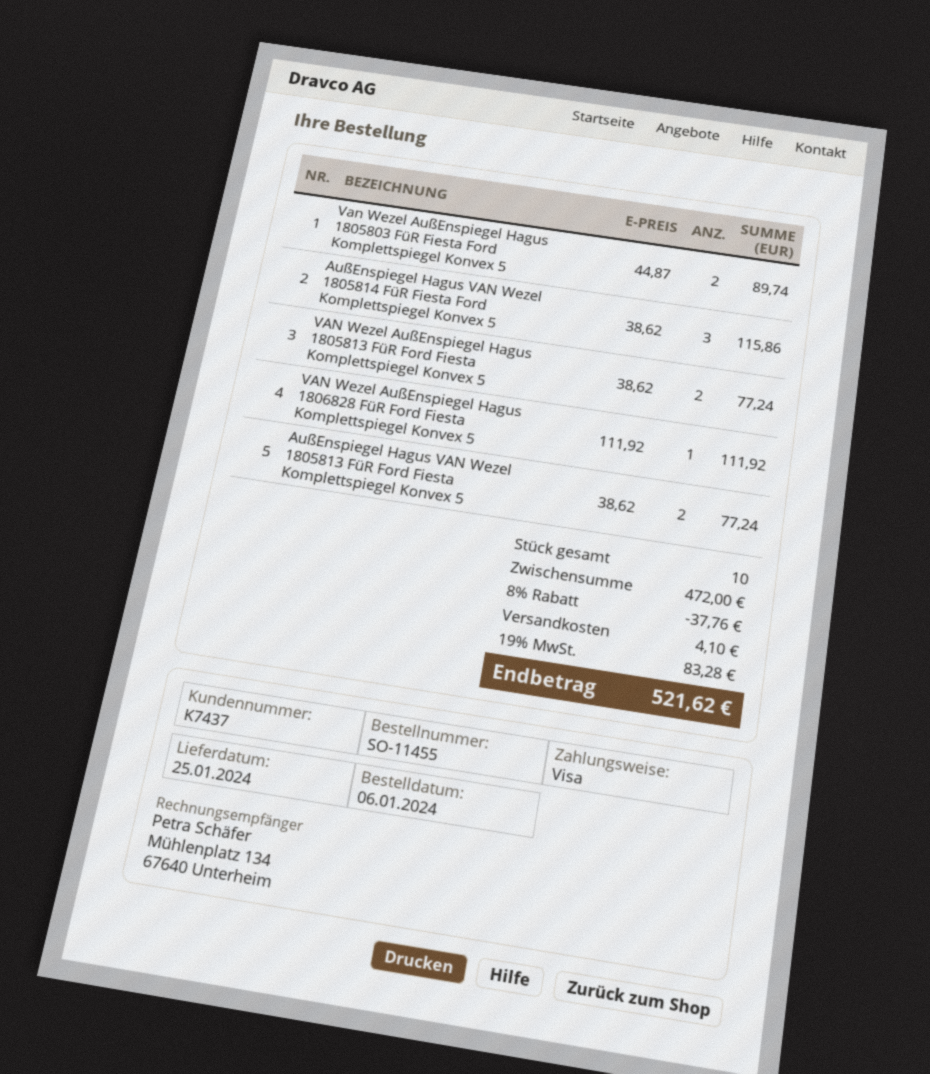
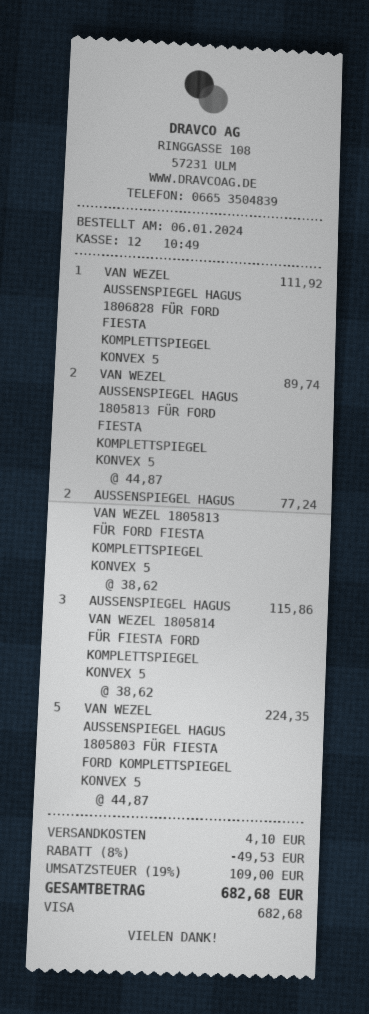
Van Wezel AußEnspiegel Hagus 1805803 FüR Fiesta Ford Komplettspiegel Konvex 5: 2 x 44.87 = 89.74 -> 5 x 44.87 = 224.35
VAN Wezel AußEnspiegel Hagus 1805813 FüR Ford Fiesta Komplettspiegel Konvex 5: 2 x 38.62 = 77.24 -> 2 x 44.87 = 89.74
discount: 8% = 37.76 -> 8% = 49.53
tax: 19% = 83.28 -> 19% = 109.00
total: 521.62 -> 682.68

